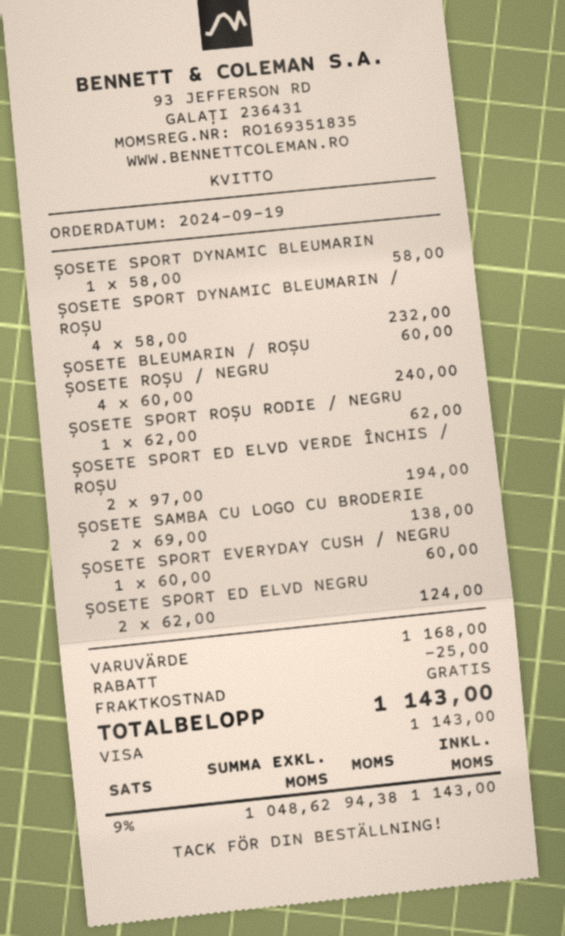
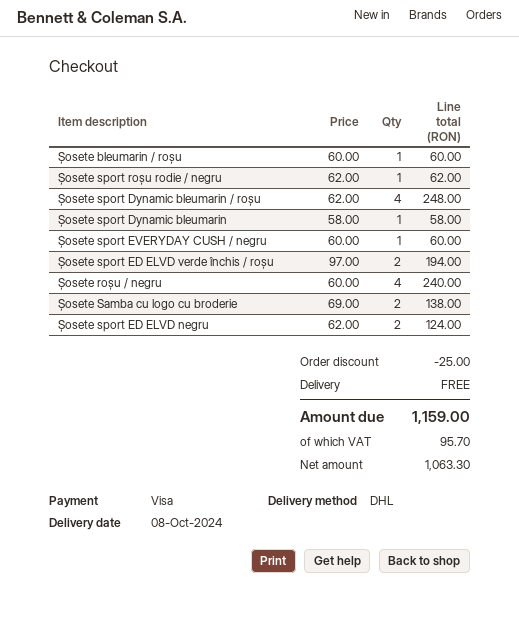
ȘOSETE SPORT DYNAMIC BLEUMARIN / ROȘU: 4 x 58.00 = 232.00 -> 4 x 62.00 = 248.00
net: 1048.62 -> 1063.30
tax: 94.38 -> 95.70
total: 1143.00 -> 1159.00

